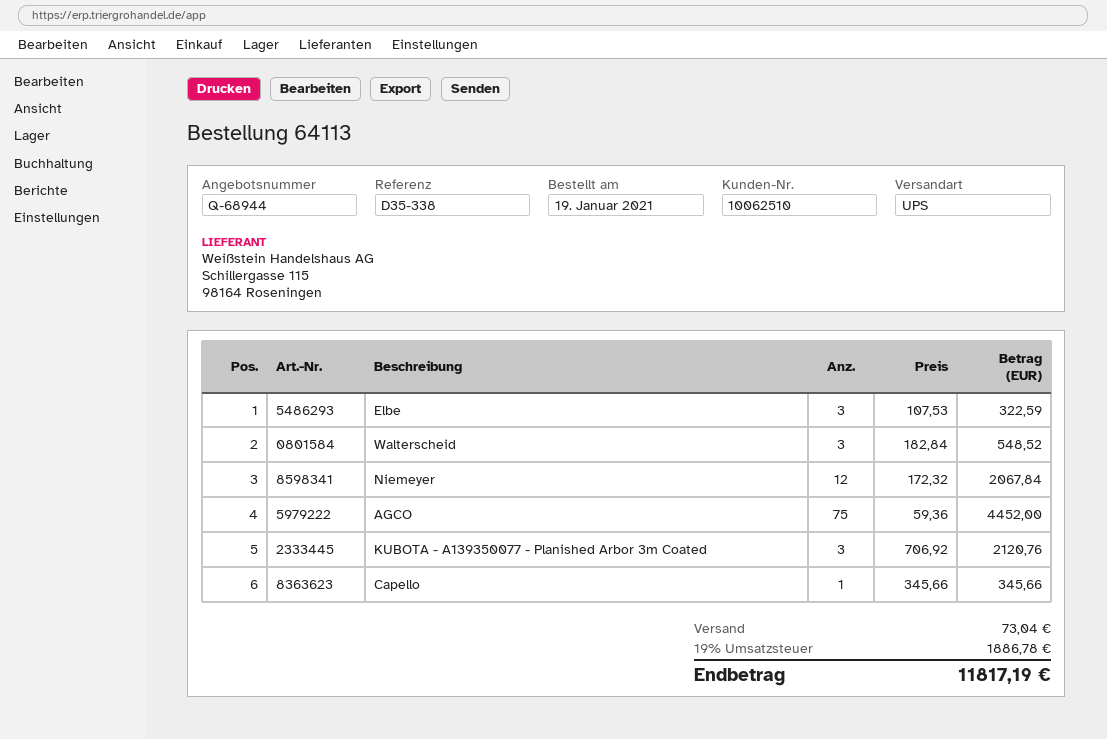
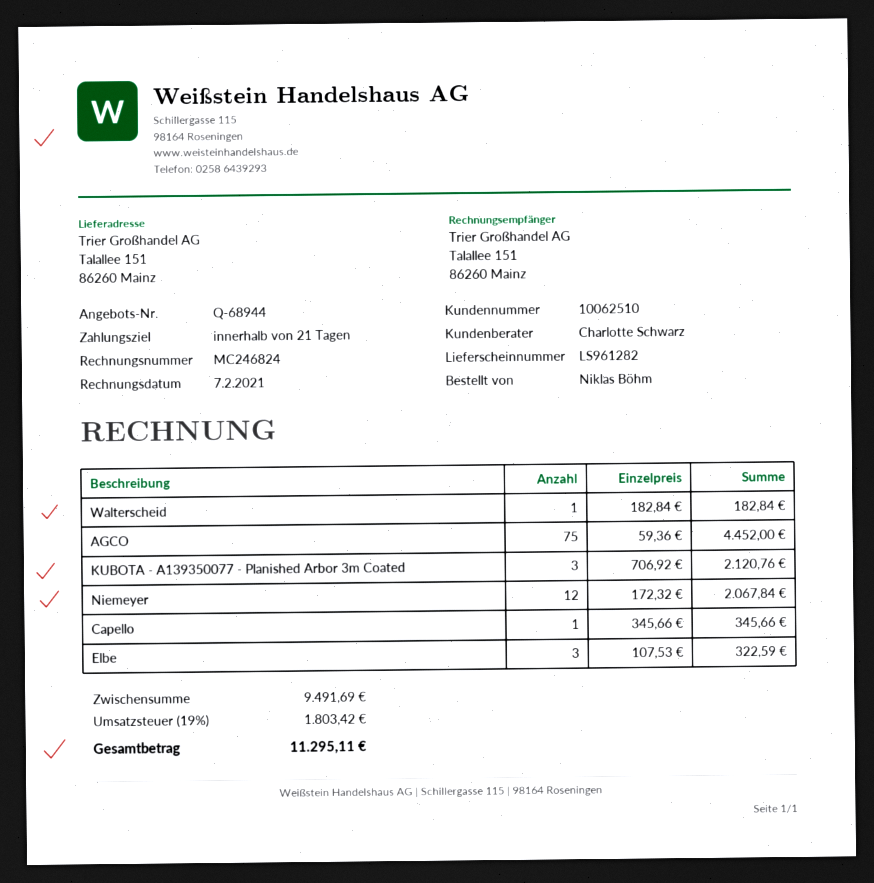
Walterscheid: 3 x 182.84 = 548.52 -> 1 x 182.84 = 182.84
shipping: 73.04 -> none
tax: 19% = 1886.78 -> 19% = 1803.42
total: 11817.19 -> 11295.11

